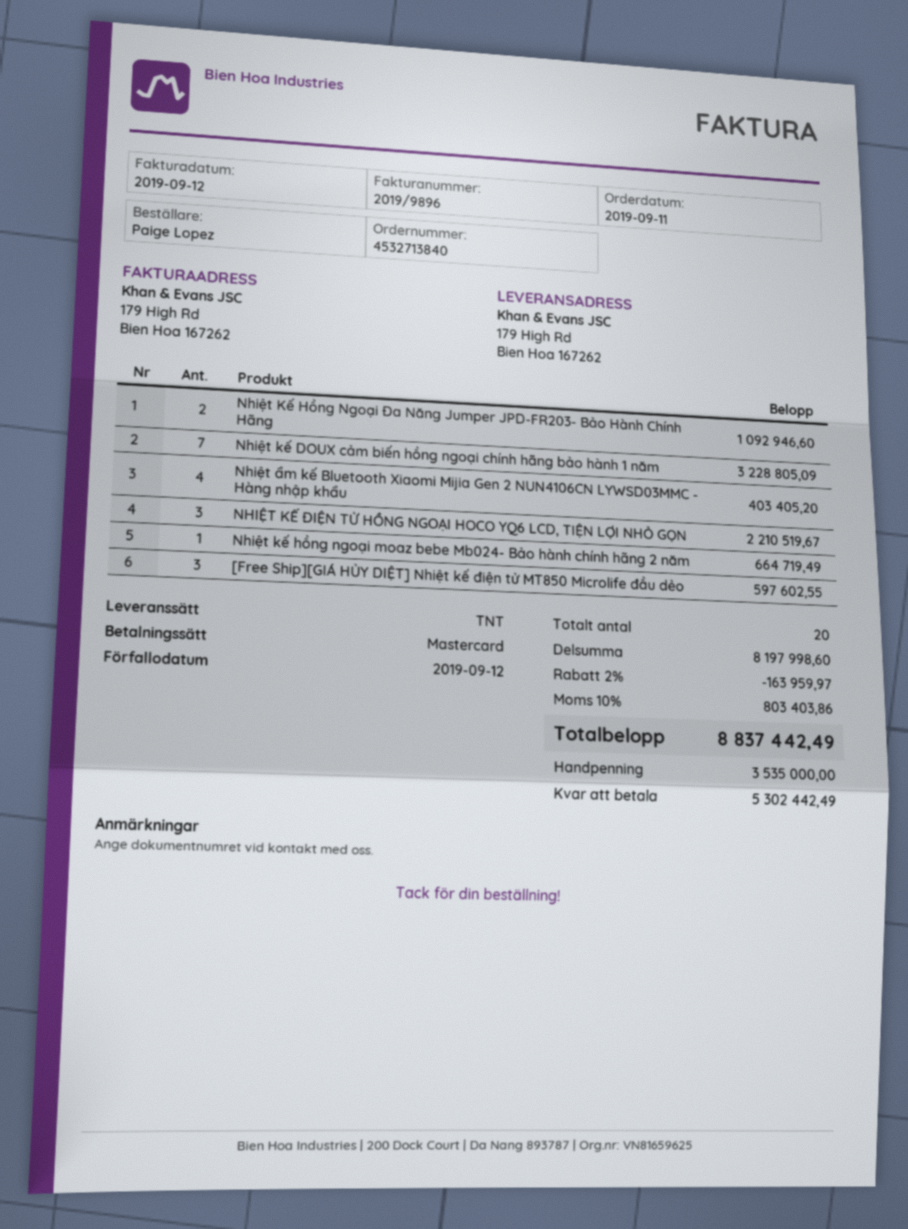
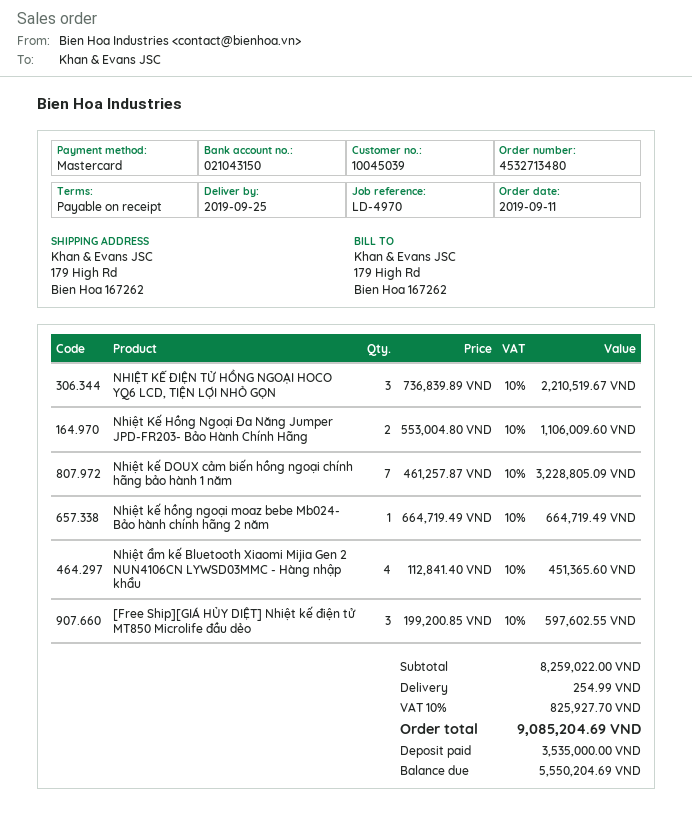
order number: 4532713840 -> 4532713480
Nhiệt Kế Hồng Ngoại Đa Năng Jumper JPD-FR203- Bảo Hành Chính Hãng: 2 for 1092946.60 -> 2 for 1106009.60
Nhiệt ẩm kế Bluetooth Xiaomi Mijia Gen 2 NUN4106CN LYWSD03MMC - Hàng nhập khẩu: 4 for 403405.20 -> 4 for 451365.60
subtotal: 8197998.60 -> 8259022.00
discount: 2% = 163959.97 -> none
shipping: none -> 254.99
tax: 10% = 803403.86 -> 10% = 825927.70
total: 8837442.49 -> 9085204.69
balance: 5302442.49 -> 5550204.69

